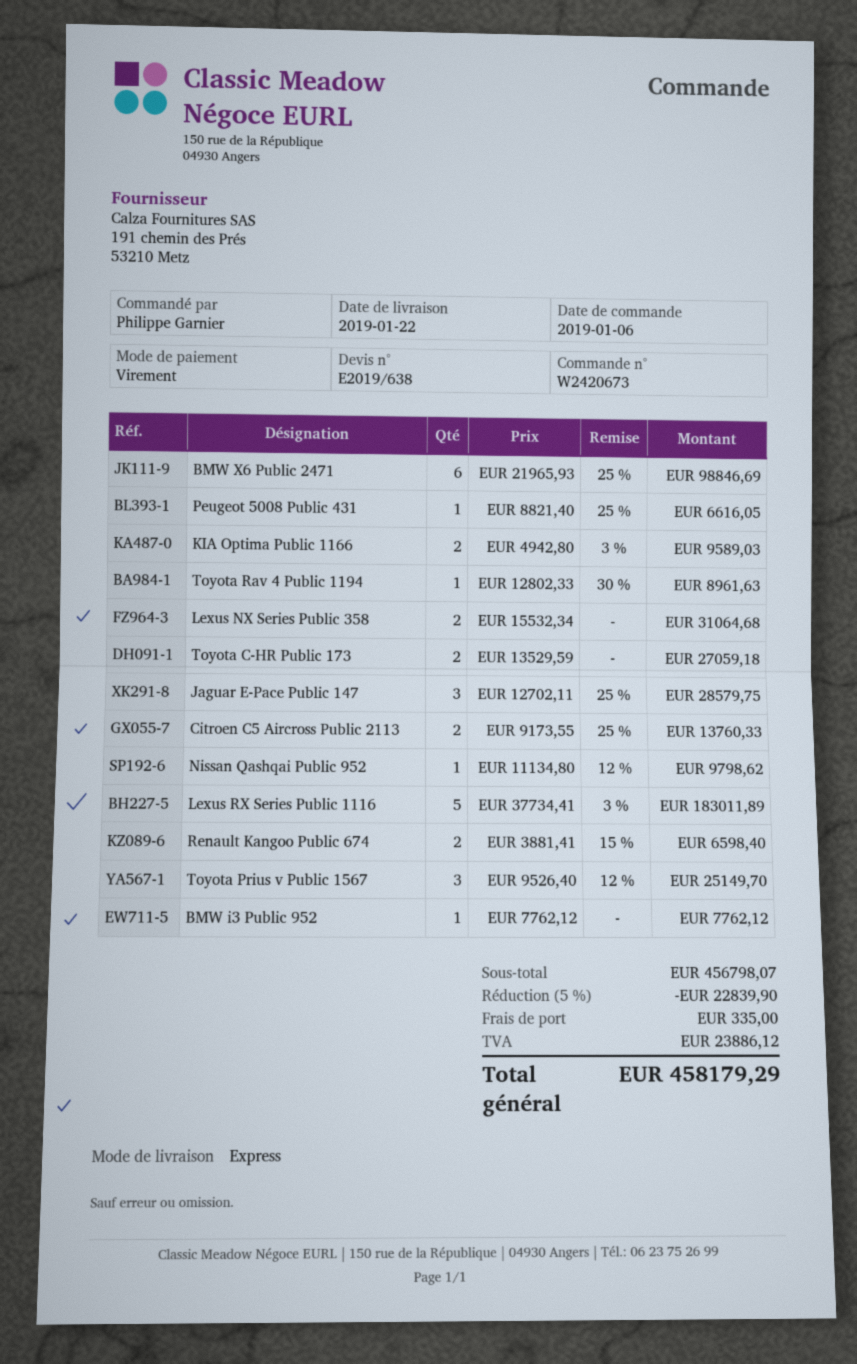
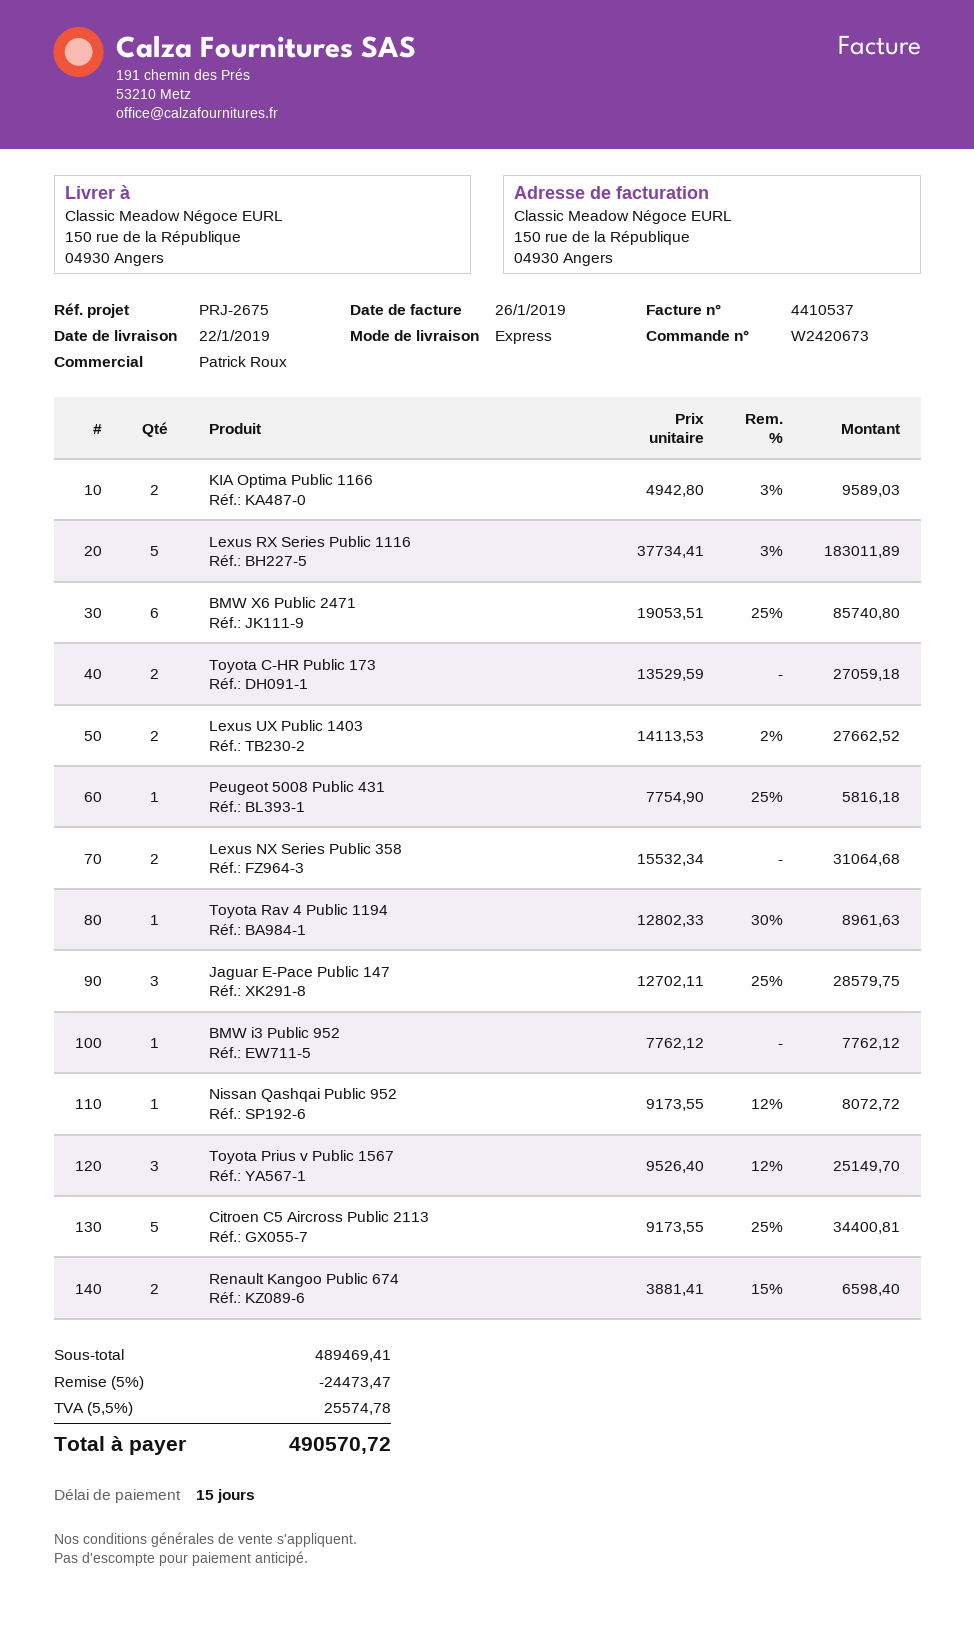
BMW X6 Public 2471: 6 x 21965.93 - 25% = 98846.69 -> 6 x 19053.51 - 25% = 85740.80
Peugeot 5008 Public 431: 1 x 8821.40 - 25% = 6616.05 -> 1 x 7754.90 - 25% = 5816.18
Citroen C5 Aircross Public 2113: 2 x 9173.55 - 25% = 13760.33 -> 5 x 9173.55 - 25% = 34400.81
Nissan Qashqai Public 952: 1 x 11134.80 - 12% = 9798.62 -> 1 x 9173.55 - 12% = 8072.72
Lexus UX Public 1403: none -> 2 x 14113.53 - 2% = 27662.52
subtotal: 456798.07 -> 489469.41
discount: 5% = 22839.90 -> 5% = 24473.47
shipping: 335.00 -> none
tax: 23886.12 -> 25574.78
total: 458179.29 -> 490570.72

